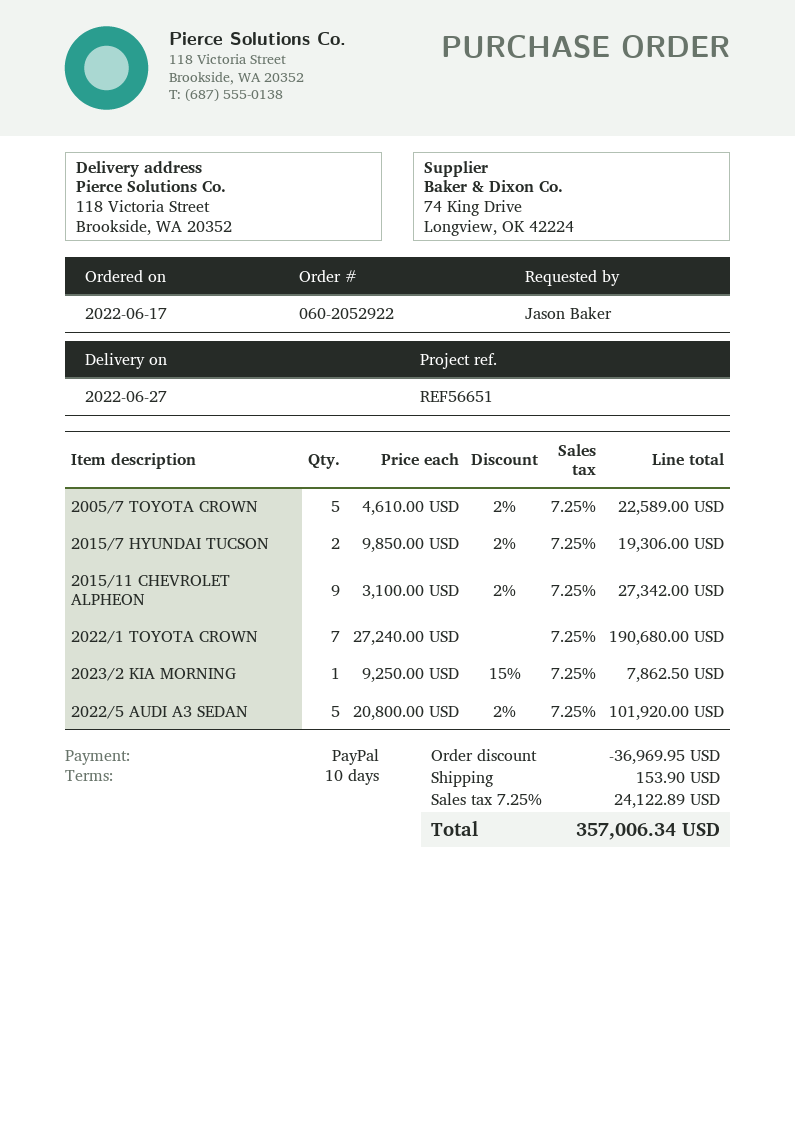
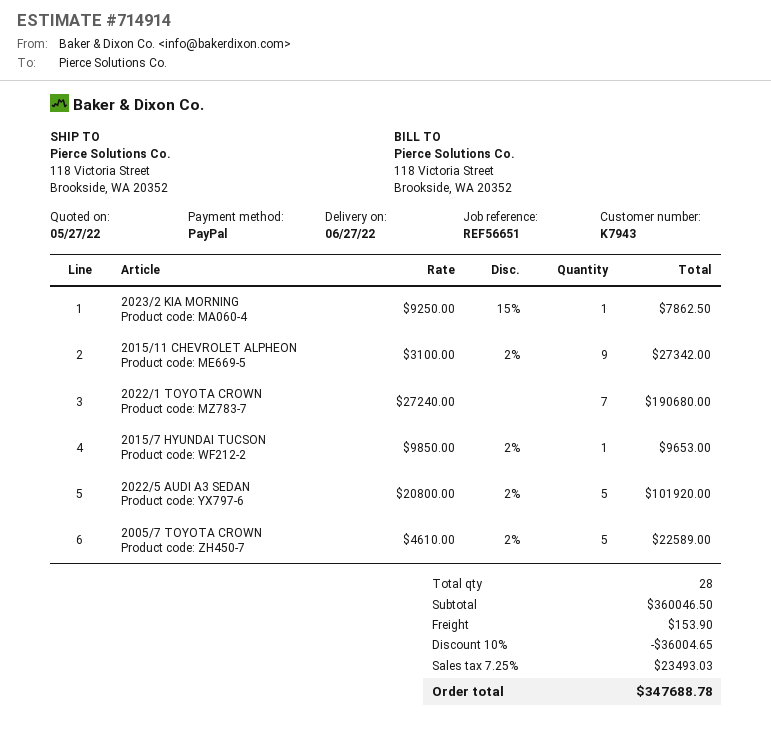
2015/7 HYUNDAI TUCSON: 2 x 9850.00 - 2% = 19306.00 -> 1 x 9850.00 - 2% = 9653.00
discount: 36969.95 -> 36004.65
tax: 7.25% = 24122.89 -> 7.25% = 23493.03
total: 357006.34 -> 347688.78

